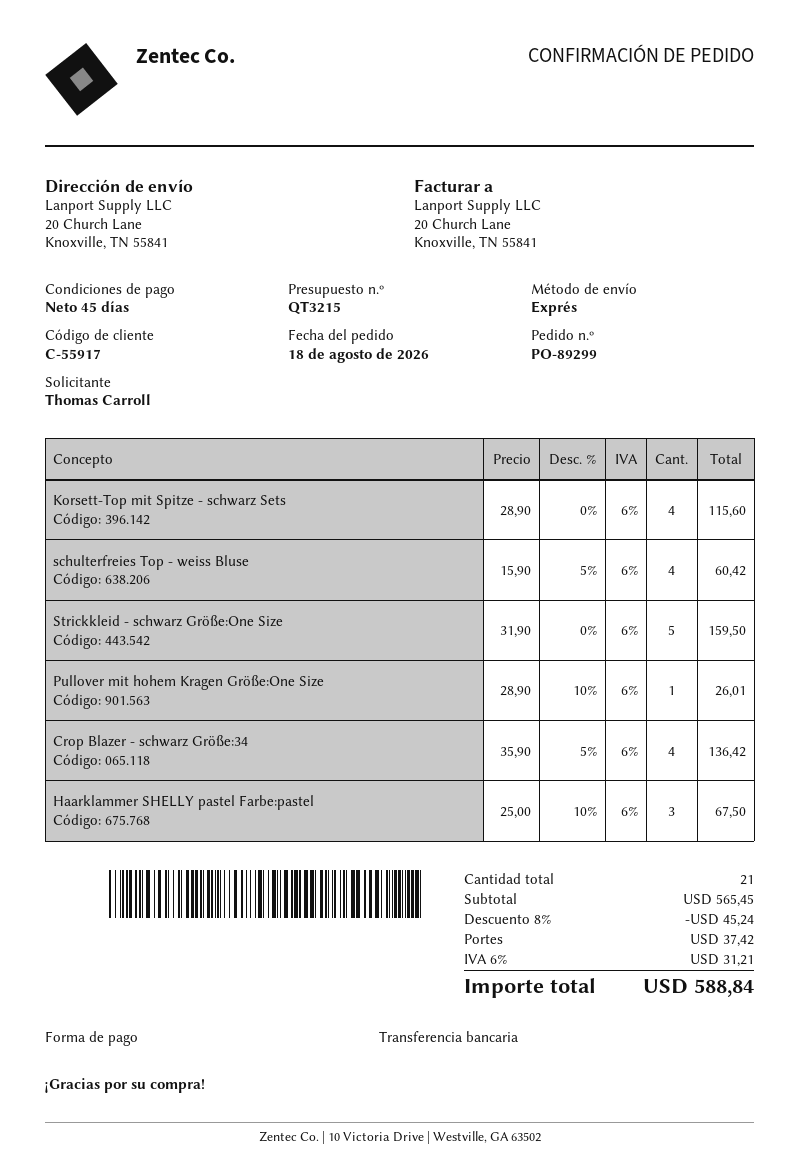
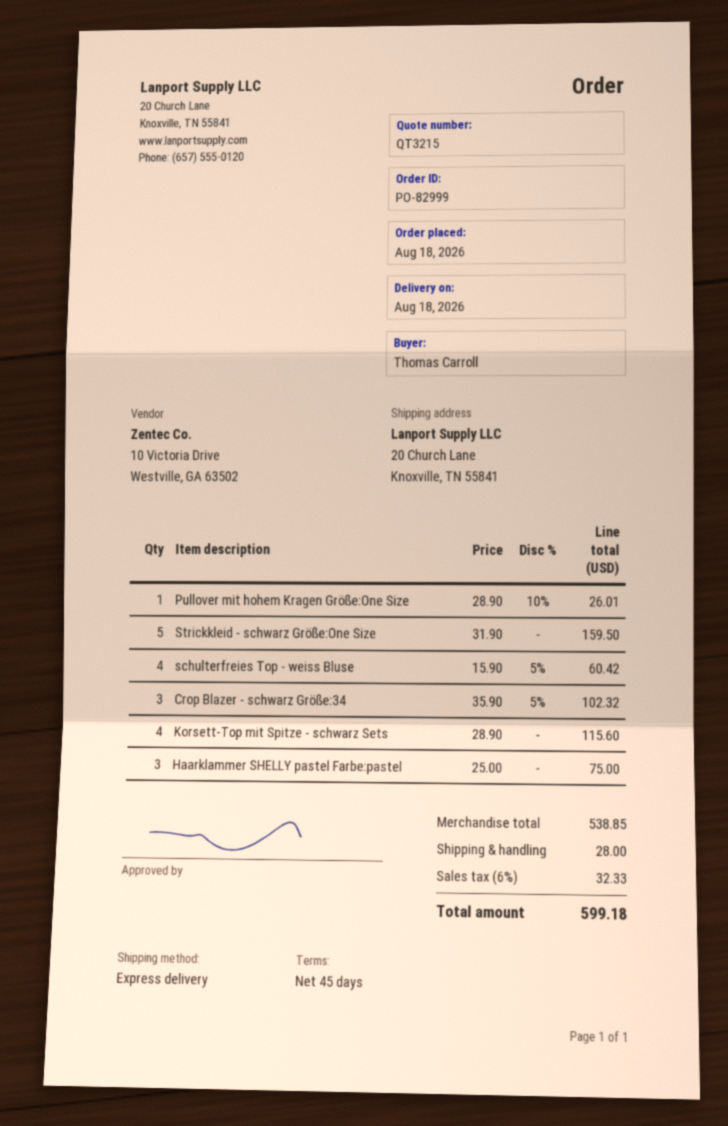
order number: PO-89299 -> PO-82999
Crop Blazer - schwarz Größe:34: 4 x 35.90 - 5% = 136.42 -> 3 x 35.90 - 5% = 102.32
Haarklammer SHELLY pastel Farbe:pastel: 3 x 25.00 - 10% = 67.50 -> 3 x 25.00 = 75.00
subtotal: 565.45 -> 538.85
discount: 8% = 45.24 -> none
shipping: 37.42 -> 28.00
tax: 6% = 31.21 -> 6% = 32.33
total: 588.84 -> 599.18

